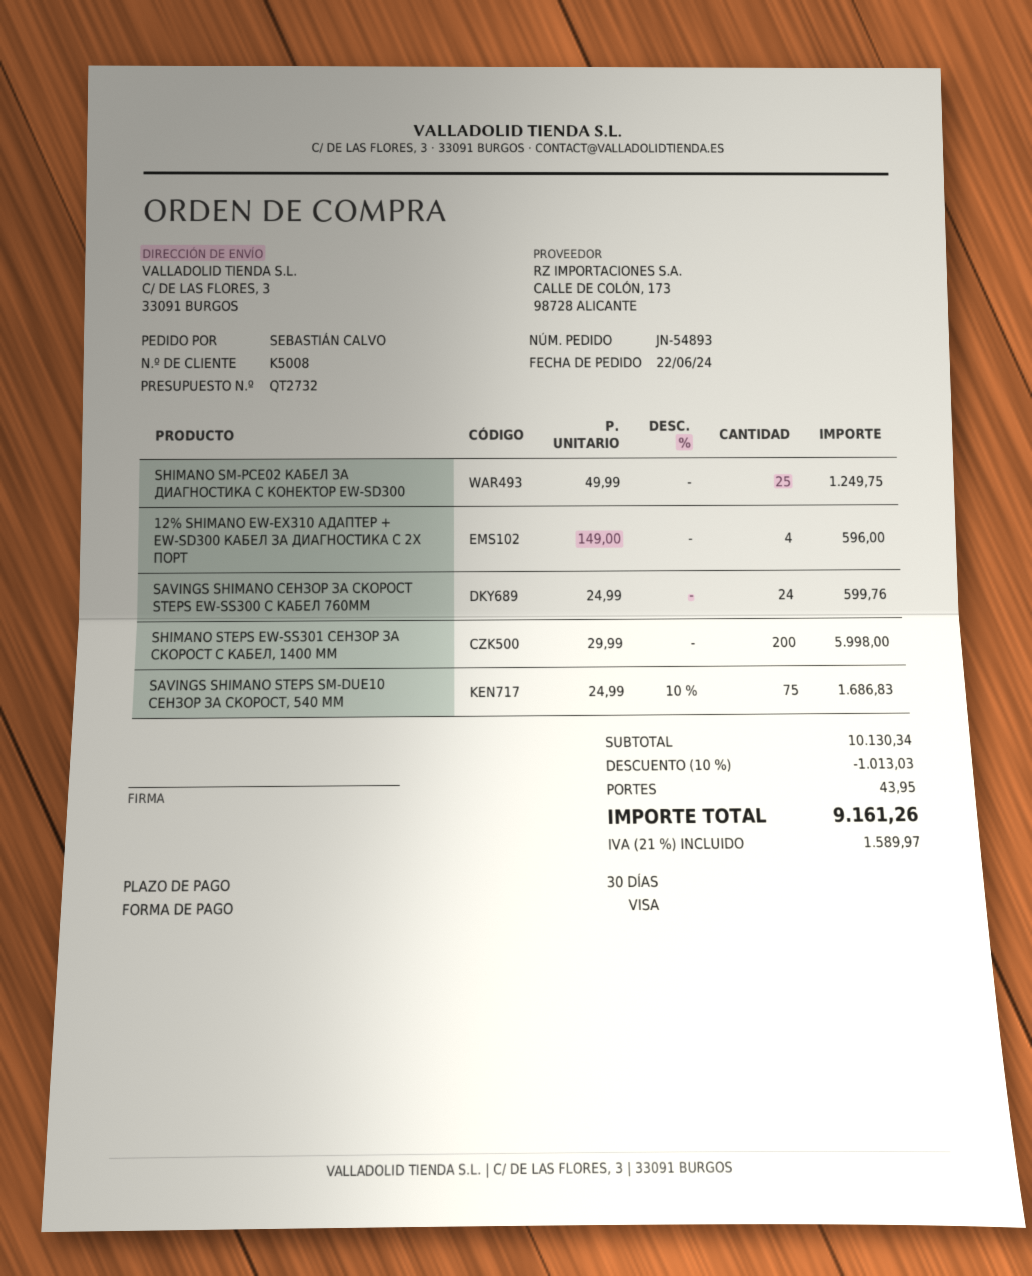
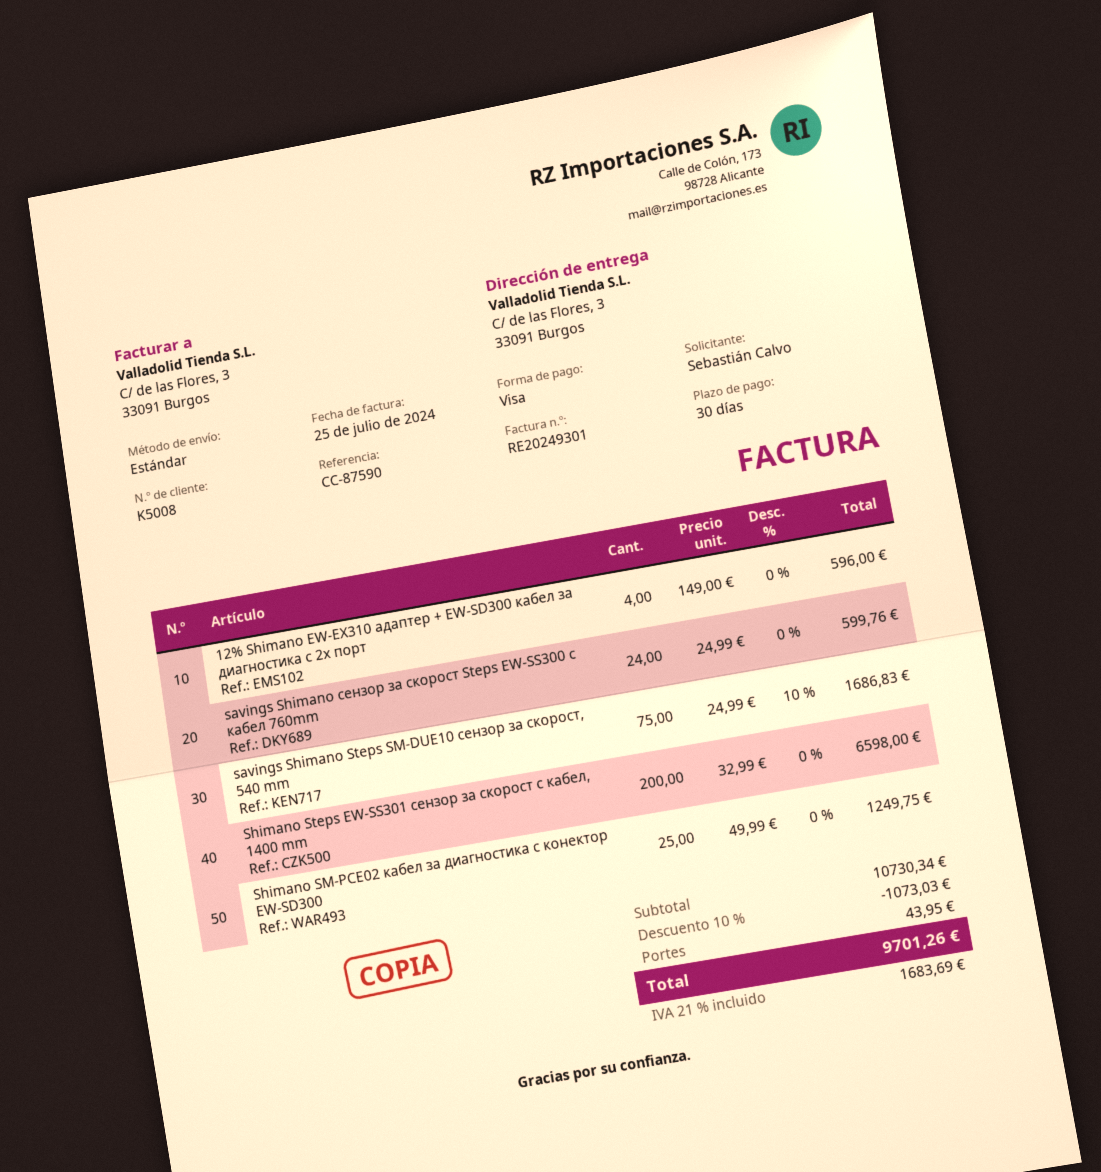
SHIMANO STEPS EW-SS301 СЕНЗОР ЗА СКОРОСТ С КАБЕЛ, 1400 MM: 200 x 29.99 = 5998.00 -> 200 x 32.99 = 6598.00
subtotal: 10130.34 -> 10730.34
discount: 10% = 1013.03 -> 10% = 1073.03
tax: 21% = 1589.97 -> 21% = 1683.69
total: 9161.26 -> 9701.26

